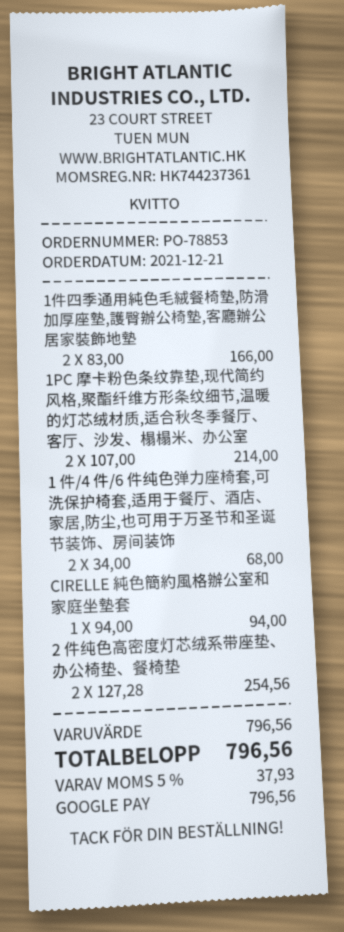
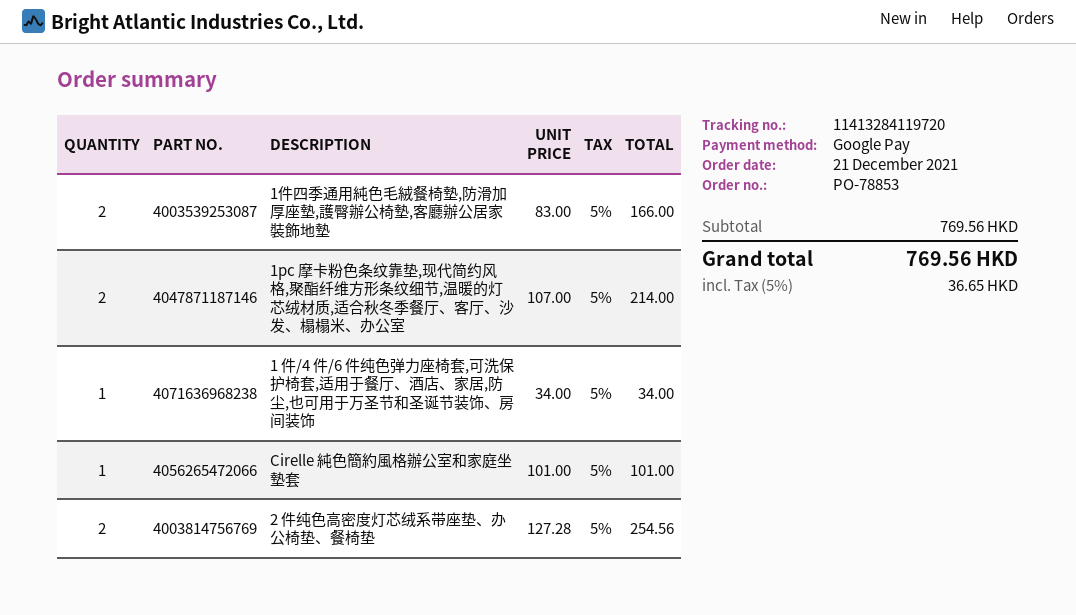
1 件/4 件/6 件纯色弹力座椅套,可洗保护椅套,适用于餐厅、酒店、家居,防尘,也可用于万圣节和圣诞节装饰、房间装饰: 2 x 34.00 = 68.00 -> 1 x 34.00 = 34.00
CIRELLE 純色簡約風格辦公室和家庭坐墊套: 1 x 94.00 = 94.00 -> 1 x 101.00 = 101.00
subtotal: 796.56 -> 769.56
tax: 5% = 37.93 -> 5% = 36.65
total: 796.56 -> 769.56

